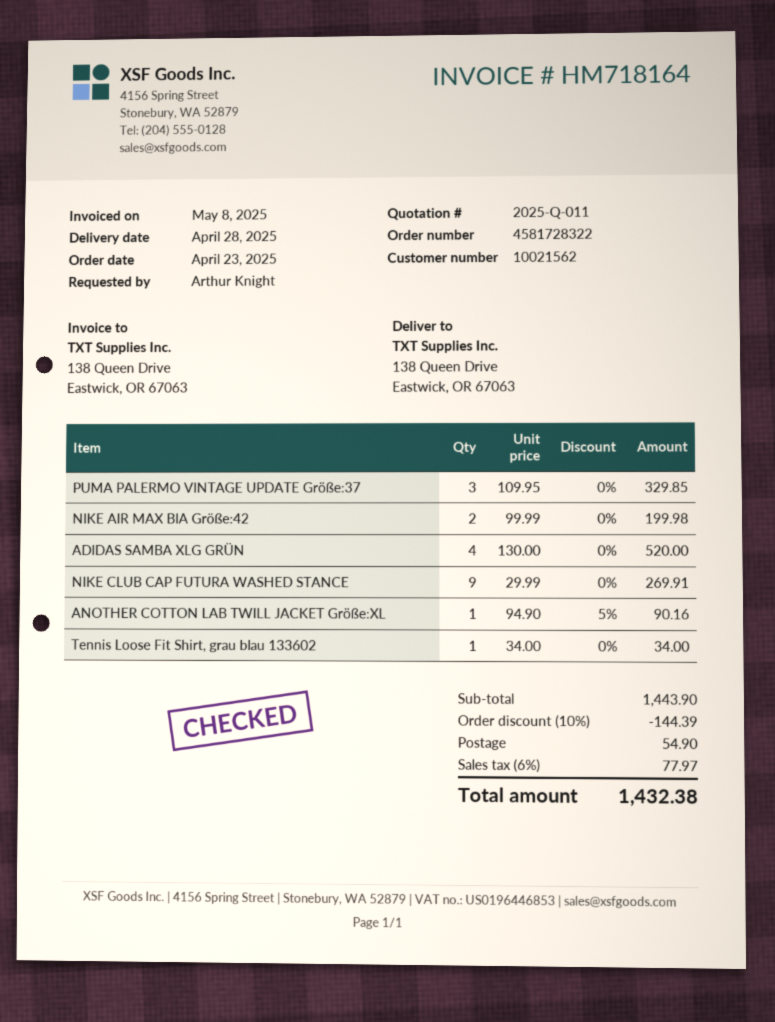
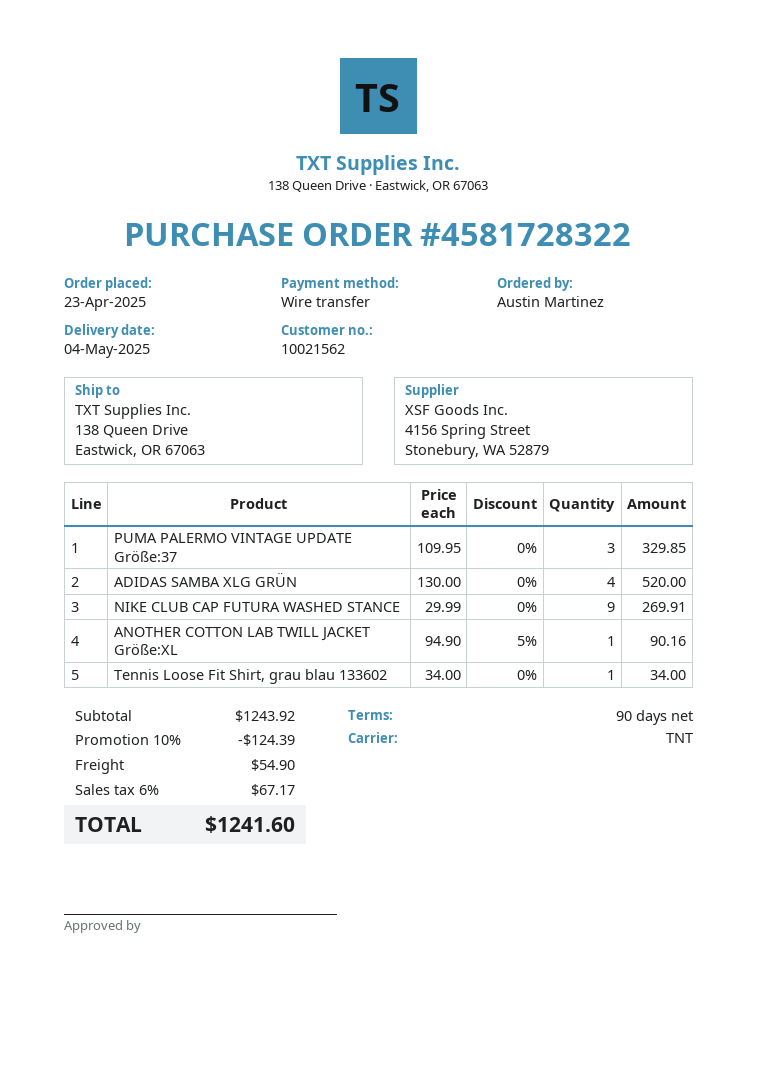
delivery date: 2025-04-28 -> 2025-05-04
ordered by: Arthur Knight -> Austin Martinez
NIKE AIR MAX BIA Größe:42: 2 x 99.99 = 199.98 -> none
subtotal: 1443.90 -> 1243.92
discount: 10% = 144.39 -> 10% = 124.39
tax: 6% = 77.97 -> 6% = 67.17
total: 1432.38 -> 1241.60

